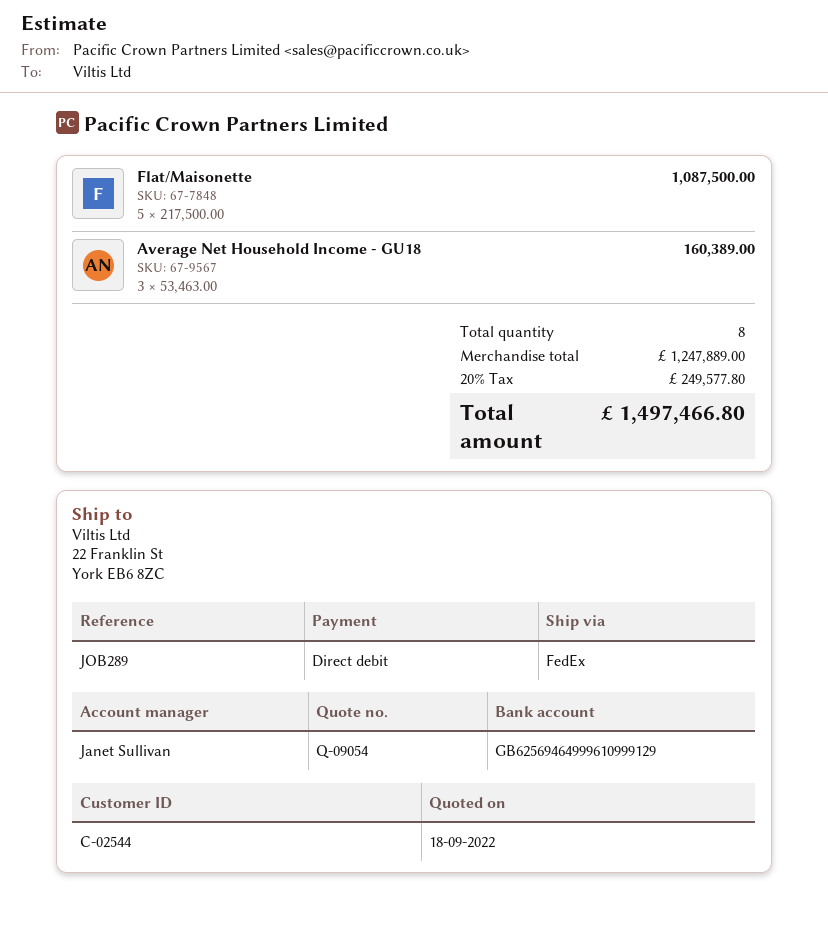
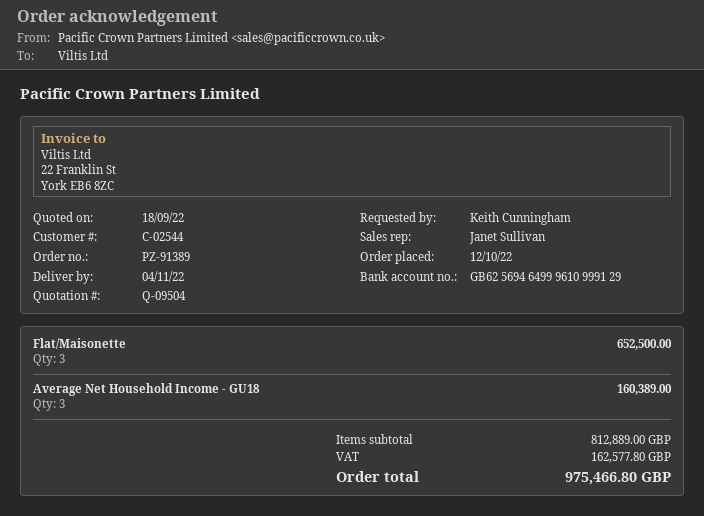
quote number: Q-09054 -> Q-09504
Flat/Maisonette: 5 for 1087500.00 -> 3 for 652500.00
subtotal: 1247889.00 -> 812889.00
tax: 249577.80 -> 162577.80
total: 1497466.80 -> 975466.80

